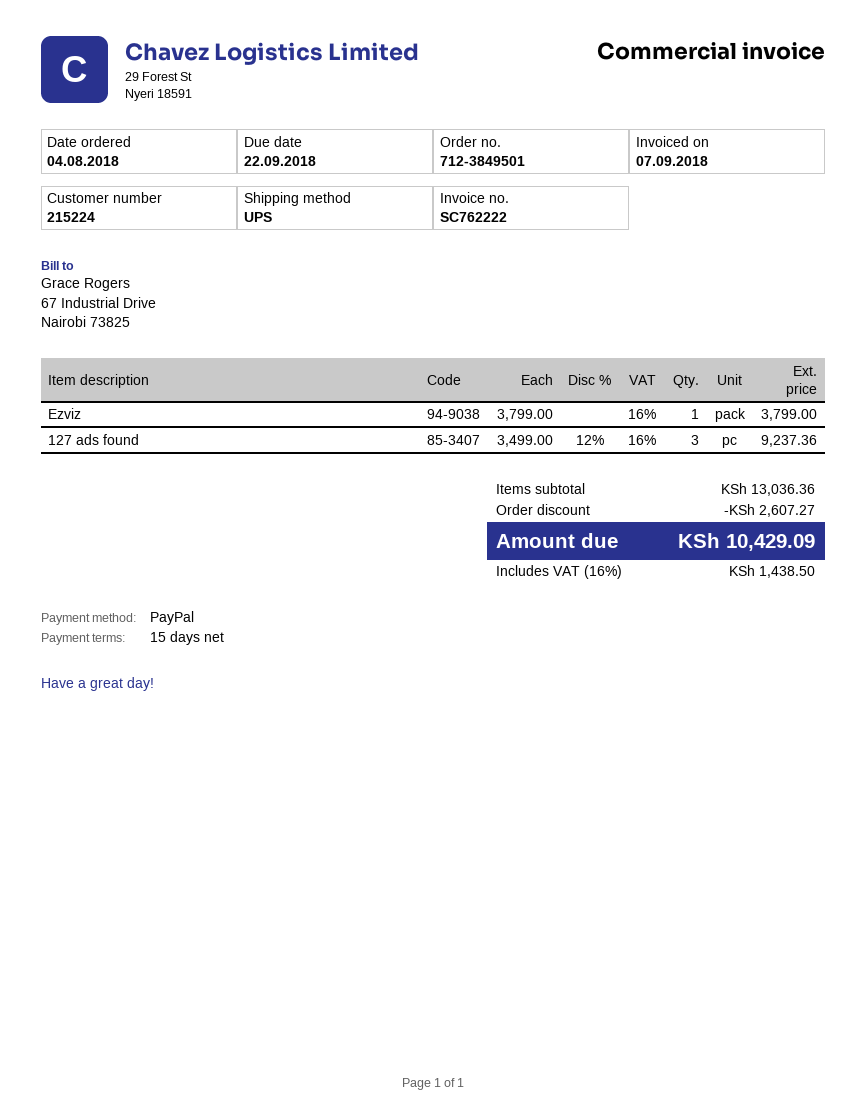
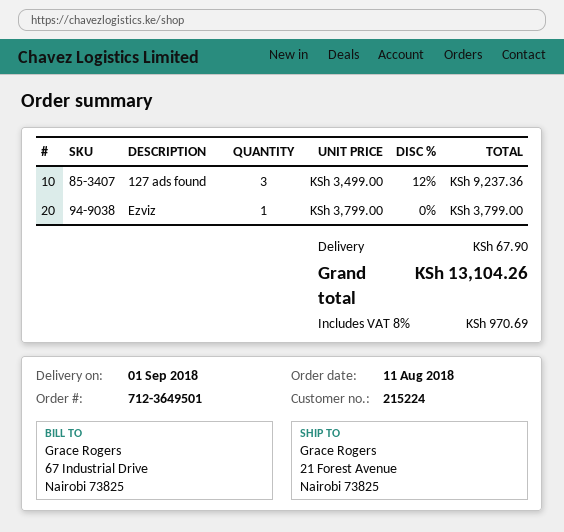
order number: 712-3849501 -> 712-3649501
order date: 2018-08-04 -> 2018-08-11
discount: 2607.27 -> none
shipping: none -> 67.90
tax: 16% = 1438.50 -> 8% = 970.69
total: 10429.09 -> 13104.26

